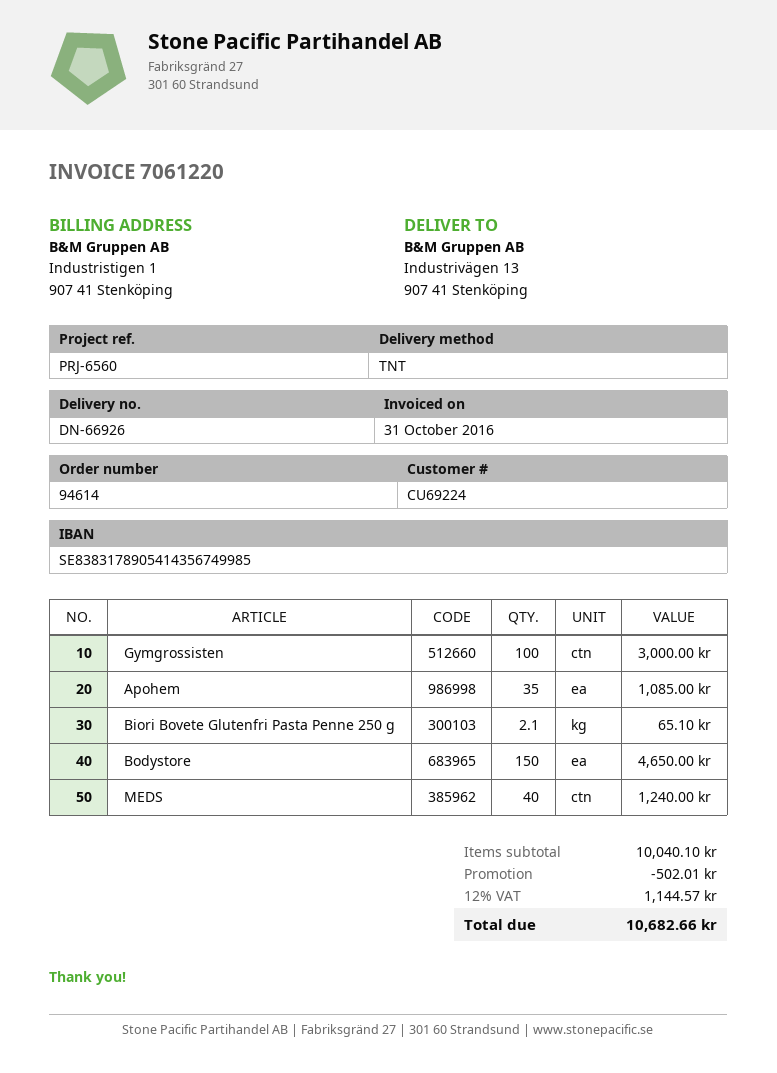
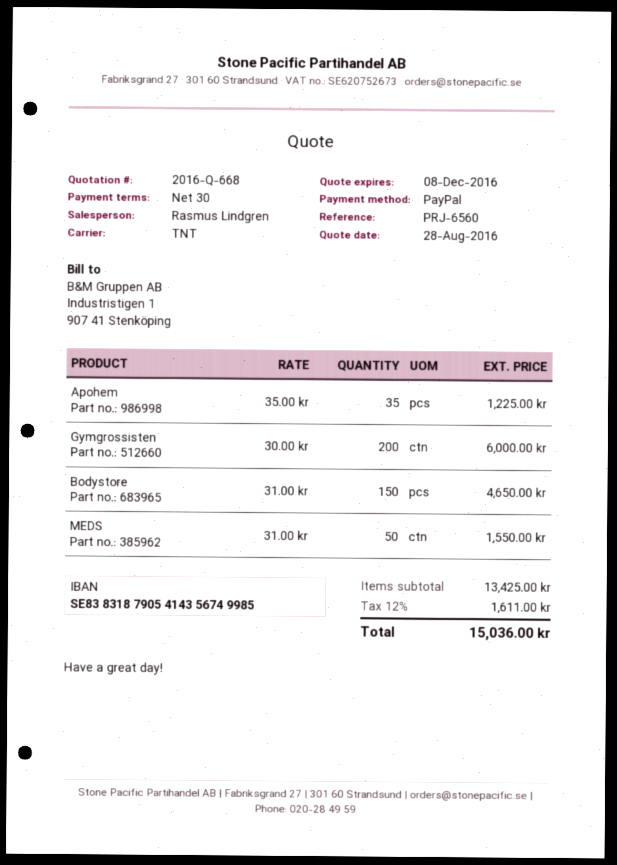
bank account: SE8383178905414356749985 -> SE8383187905414356749985
Gymgrossisten: 100 for 3000.00 -> 200 for 6000.00
Apohem: 35 for 1085.00 -> 35 for 1225.00
Biori Bovete Glutenfri Pasta Penne 250 g: 2.1 for 65.10 -> none
MEDS: 40 for 1240.00 -> 50 for 1550.00
subtotal: 10040.10 -> 13425.00
discount: 502.01 -> none
tax: 12% = 1144.57 -> 12% = 1611.00
total: 10682.66 -> 15036.00

